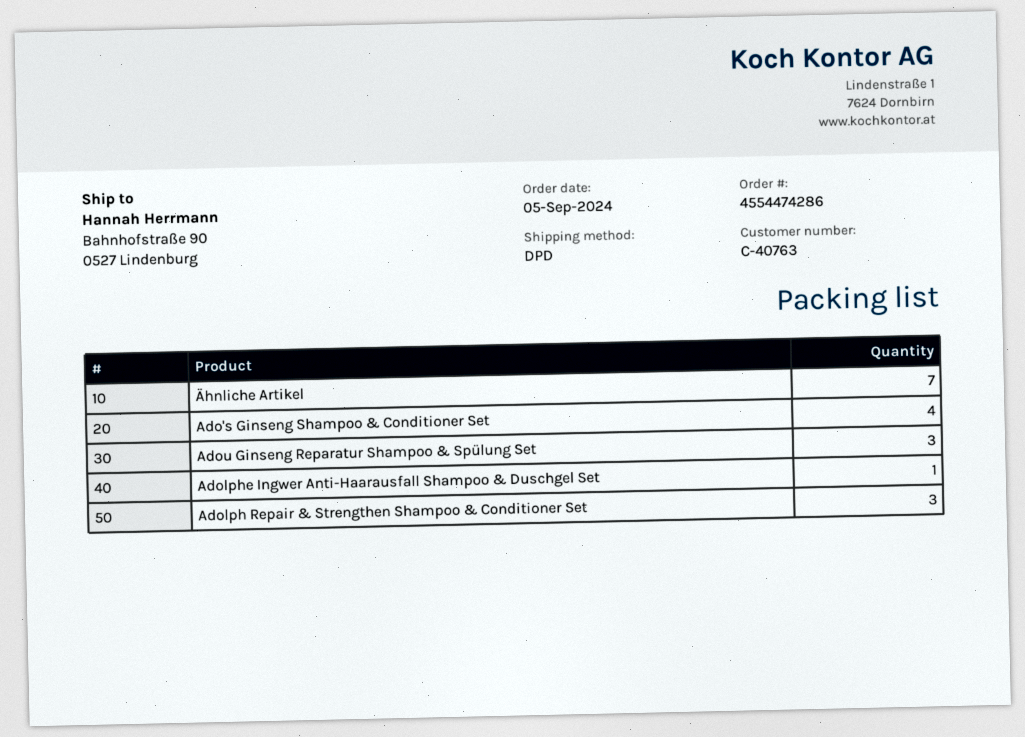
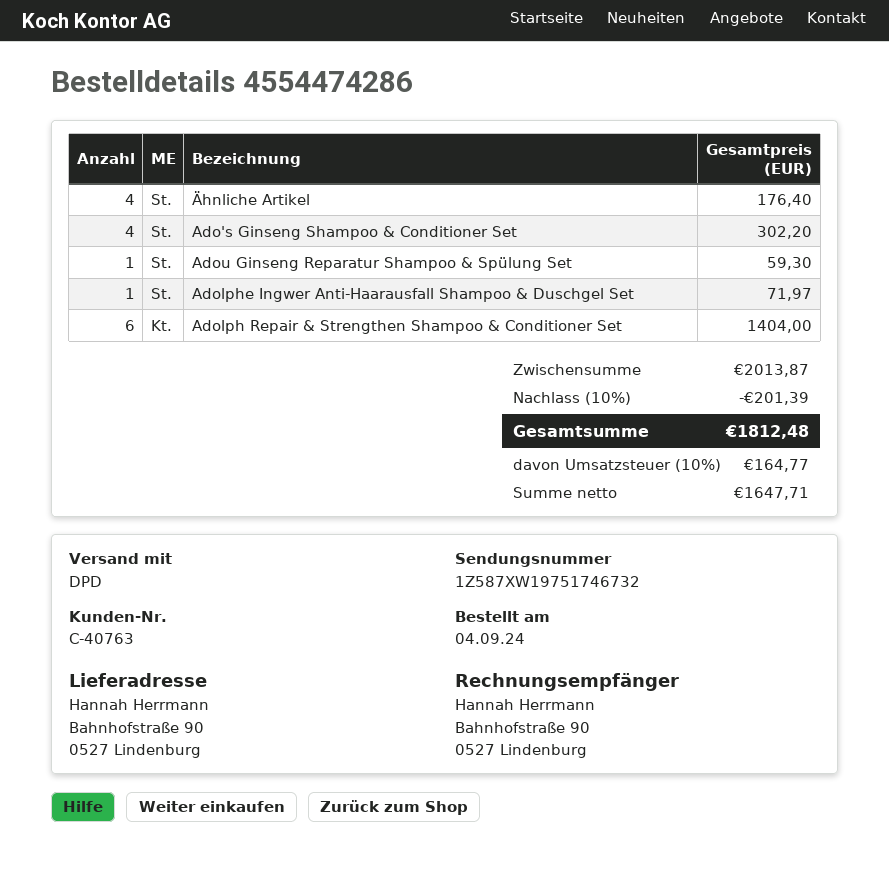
order date: 2024-09-05 -> 2024-09-04
Ähnliche Artikel: 7 -> 4
Adou Ginseng Reparatur Shampoo & Spülung Set: 3 -> 1
Adolph Repair & Strengthen Shampoo & Conditioner Set: 3 -> 6

